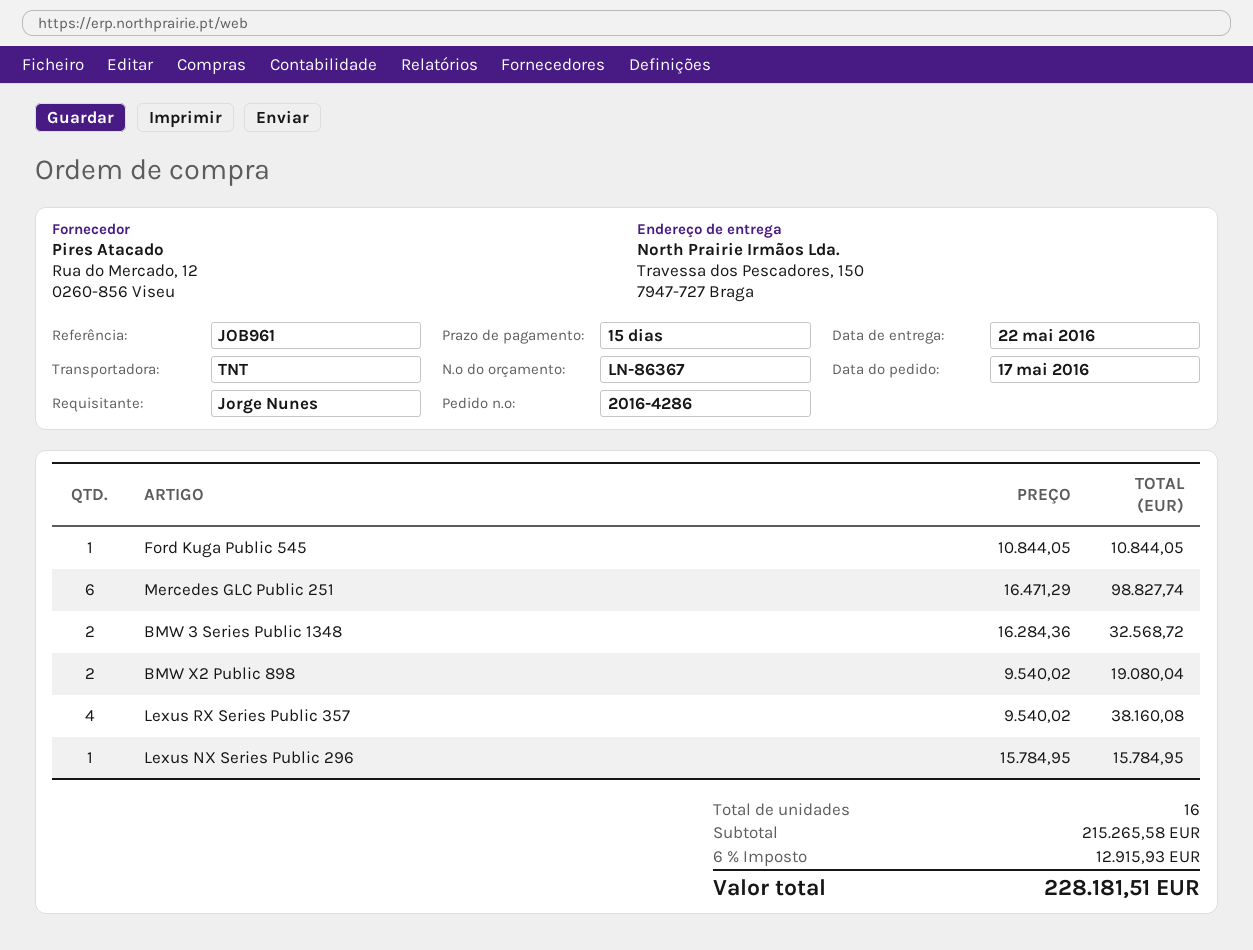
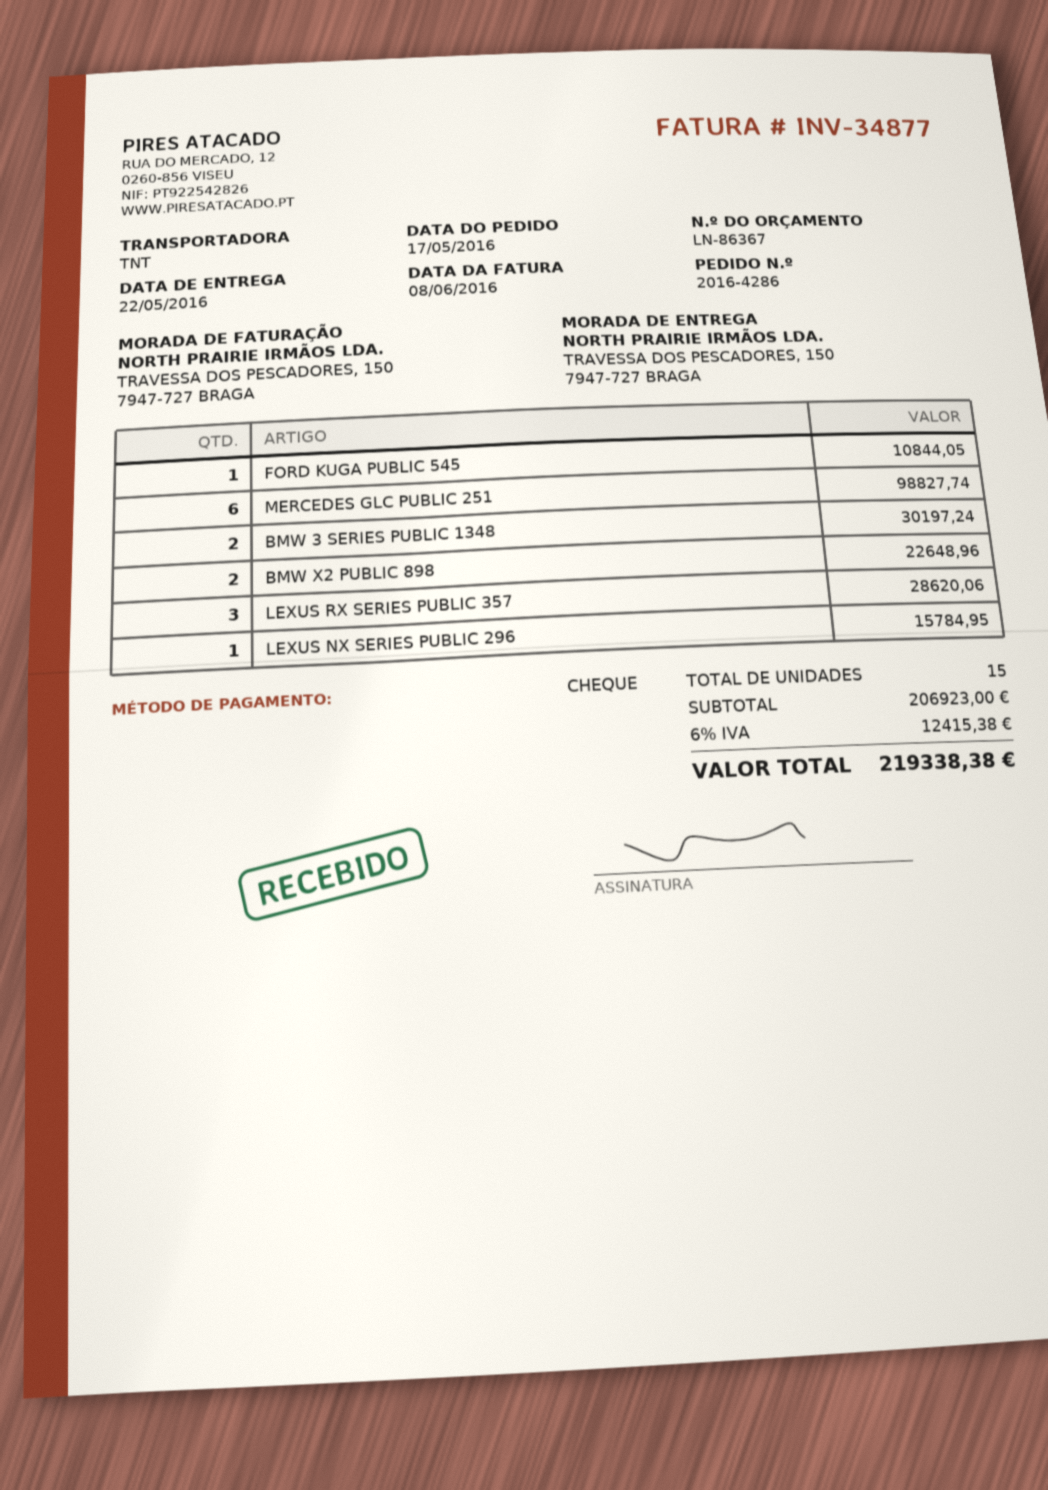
BMW 3 Series Public 1348: 2 for 32568.72 -> 2 for 30197.24
BMW X2 Public 898: 2 for 19080.04 -> 2 for 22648.96
Lexus RX Series Public 357: 4 for 38160.08 -> 3 for 28620.06
total quantity: 16 -> 15
subtotal: 215265.58 -> 206923.00
tax: 6% = 12915.93 -> 6% = 12415.38
total: 228181.51 -> 219338.38

